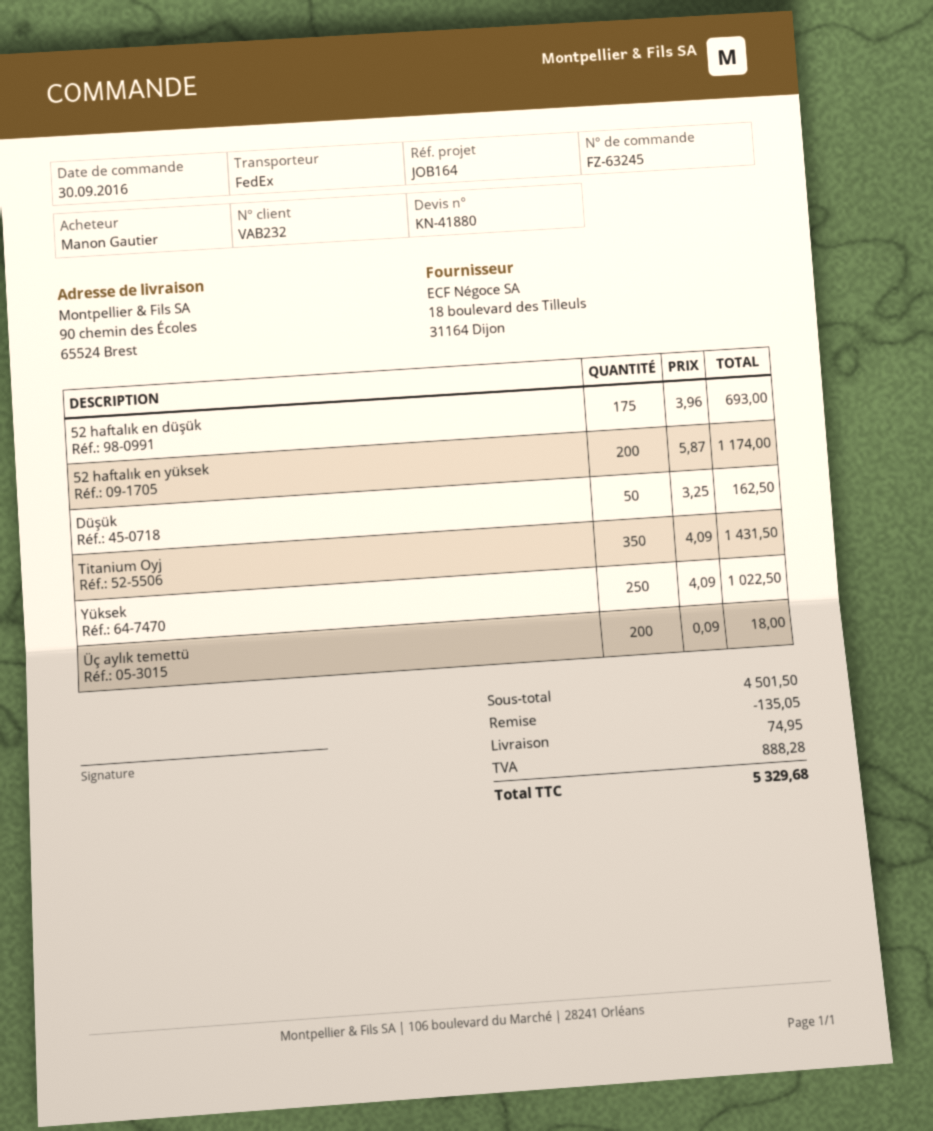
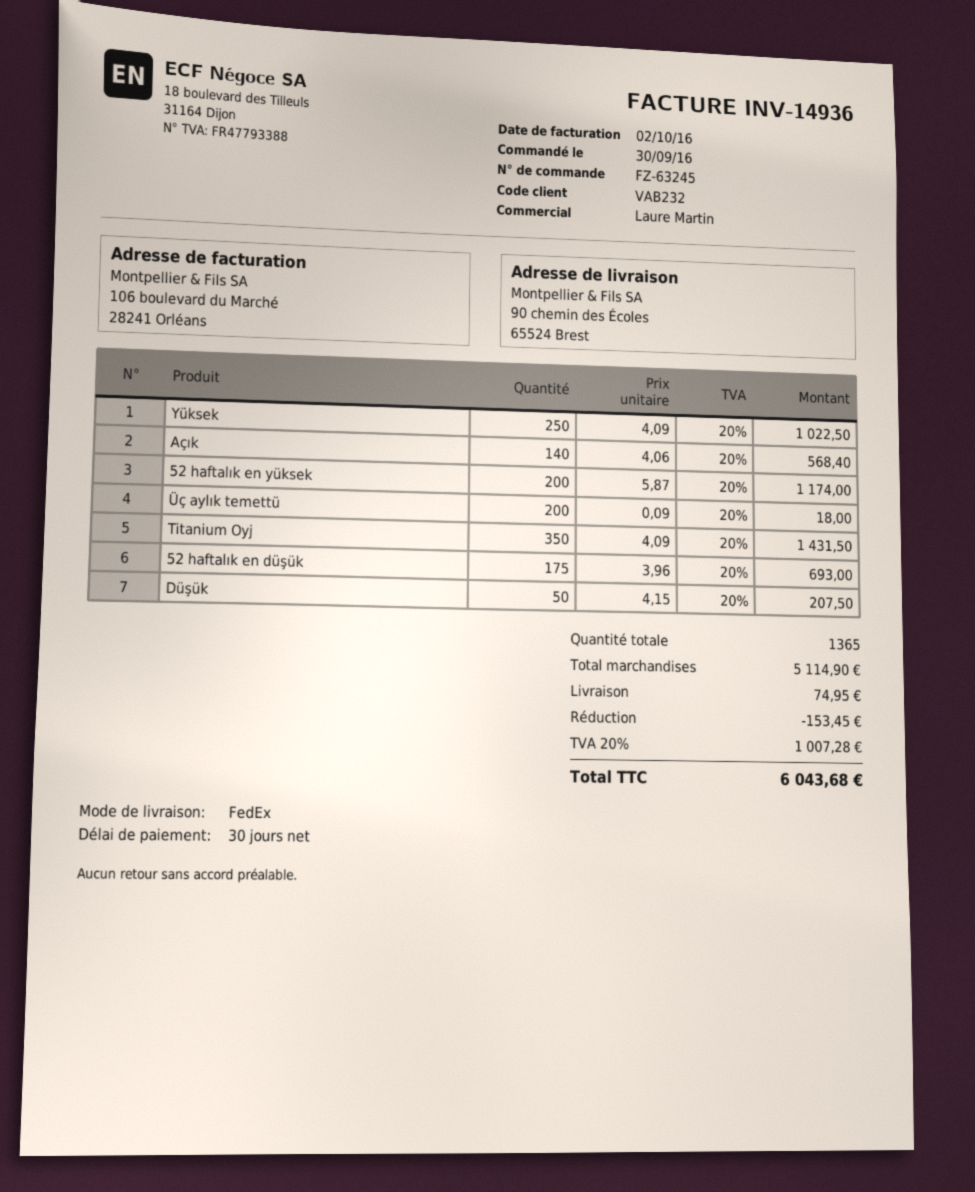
Düşük: 50 x 3.25 = 162.50 -> 50 x 4.15 = 207.50
Açık: none -> 140 x 4.06 = 568.40
subtotal: 4501.50 -> 5114.90
discount: 135.05 -> 153.45
tax: 888.28 -> 1007.28
total: 5329.68 -> 6043.68

